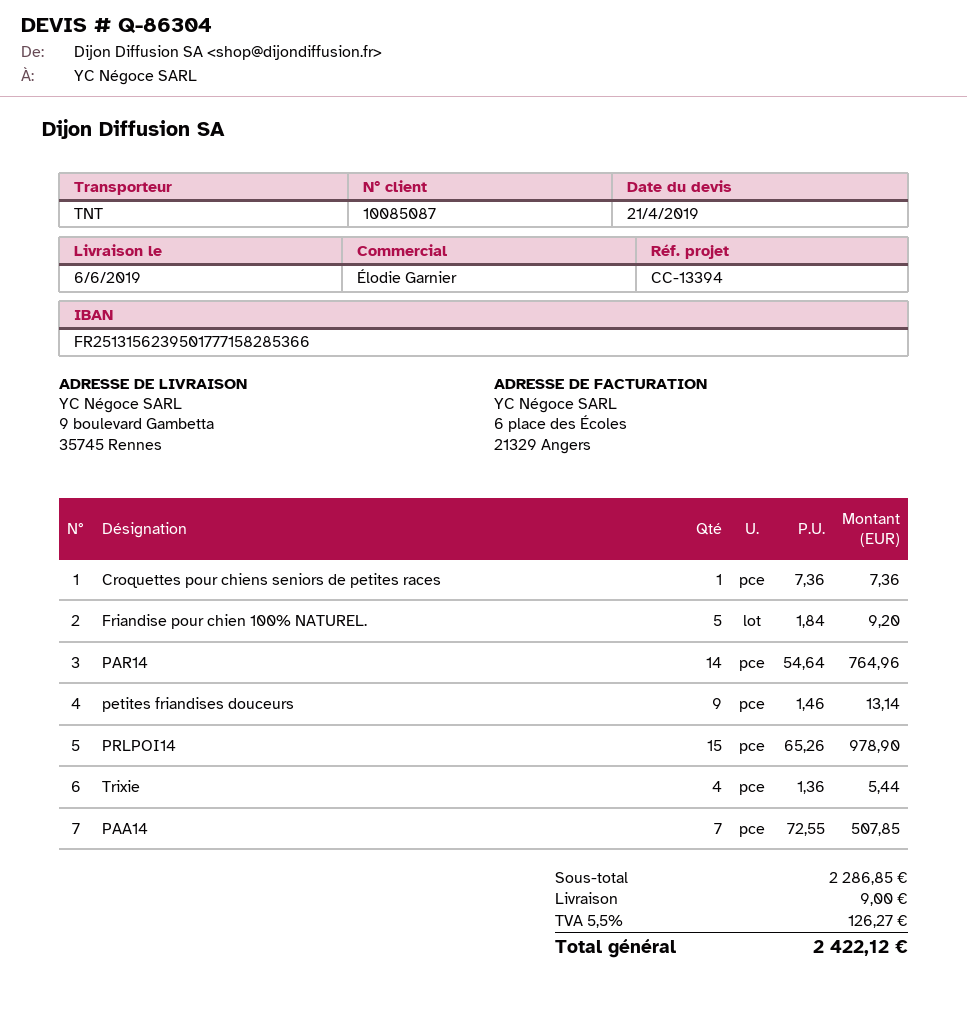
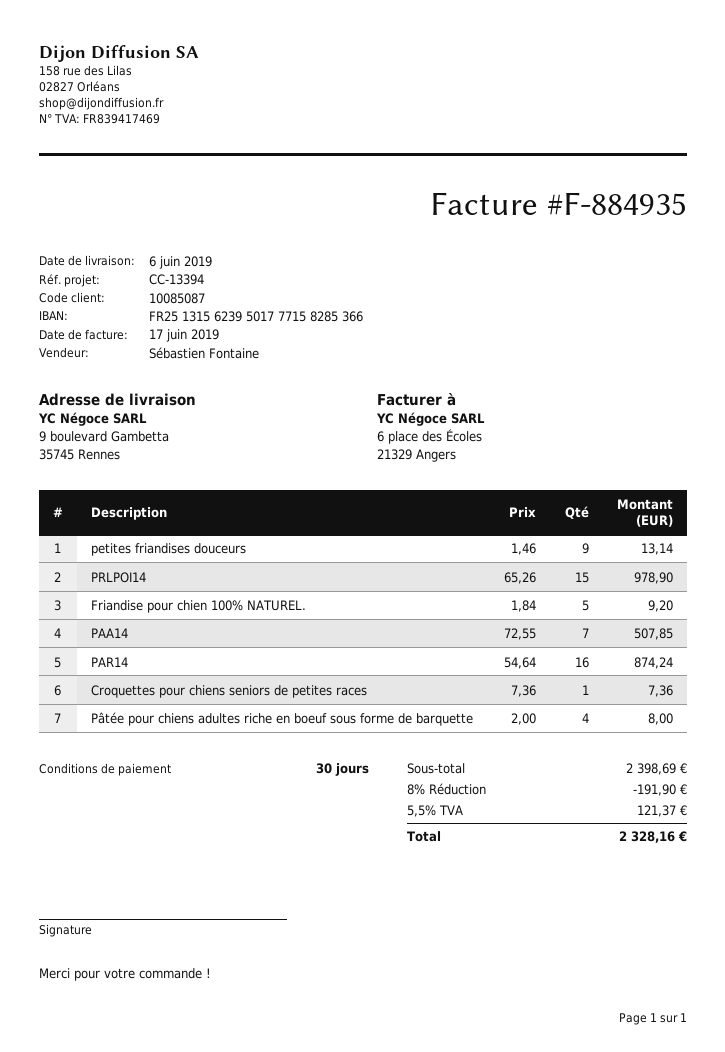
sales rep: Élodie Garnier -> Sébastien Fontaine
PAR14: 14 x 54.64 = 764.96 -> 16 x 54.64 = 874.24
Trixie: 4 x 1.36 = 5.44 -> none
Pâtée pour chiens adultes riche en boeuf sous forme de barquette: none -> 4 x 2.00 = 8.00
subtotal: 2286.85 -> 2398.69
discount: none -> 8% = 191.90
shipping: 9.00 -> none
tax: 5.5% = 126.27 -> 5.5% = 121.37
total: 2422.12 -> 2328.16

